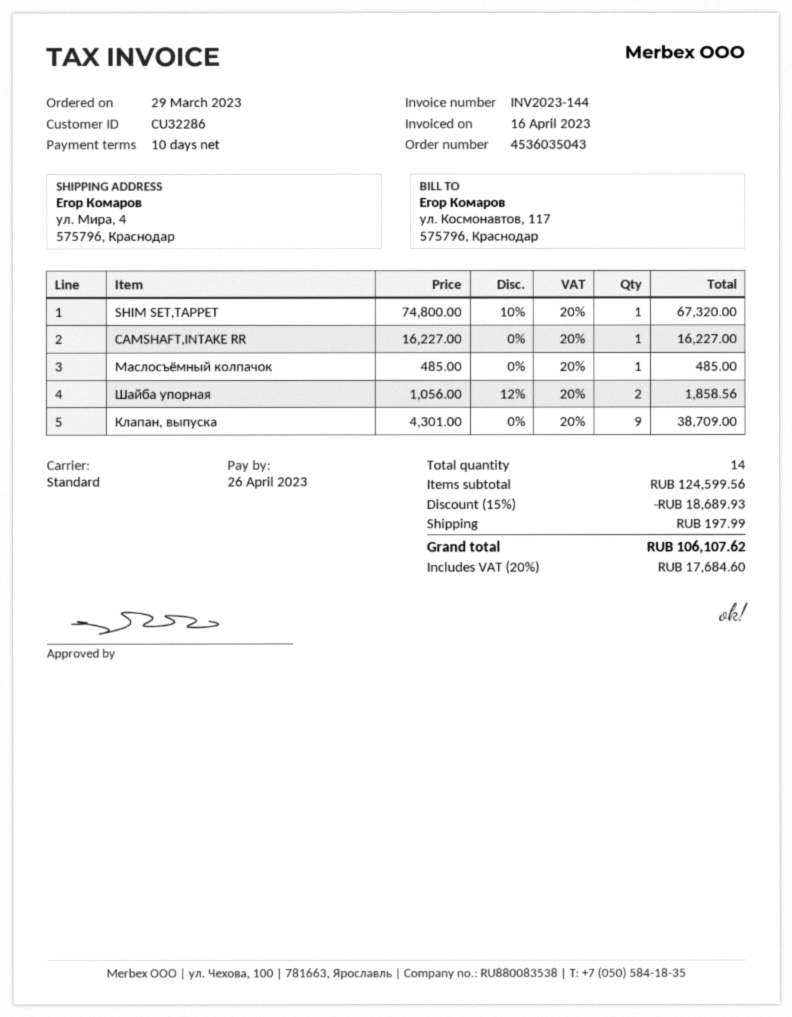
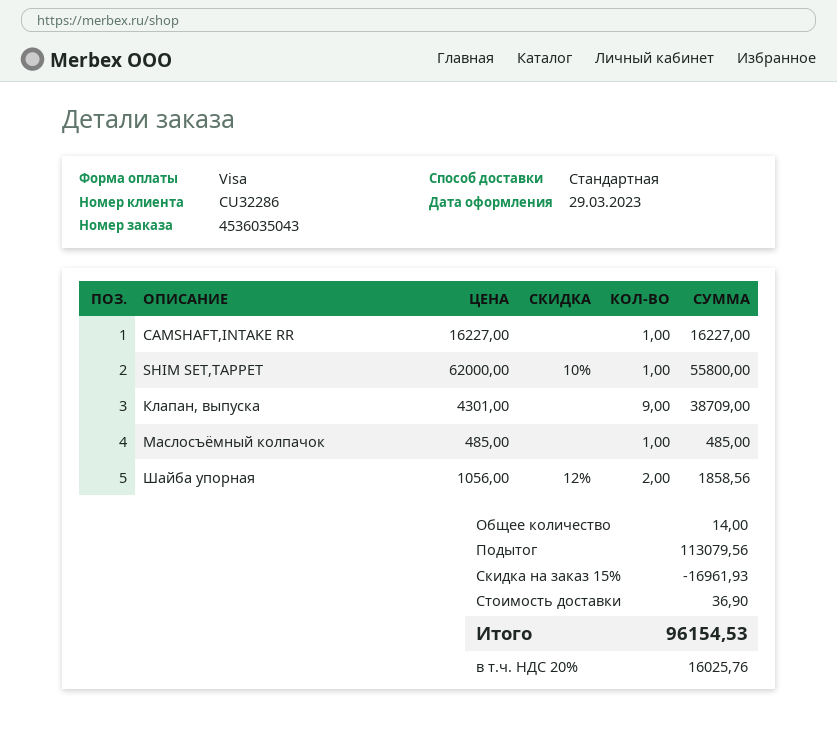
SHIM SET,TAPPET: 1 x 74800.00 - 10% = 67320.00 -> 1 x 62000.00 - 10% = 55800.00
subtotal: 124599.56 -> 113079.56
discount: 15% = 18689.93 -> 15% = 16961.93
shipping: 197.99 -> 36.90
tax: 20% = 17684.60 -> 20% = 16025.76
total: 106107.62 -> 96154.53

